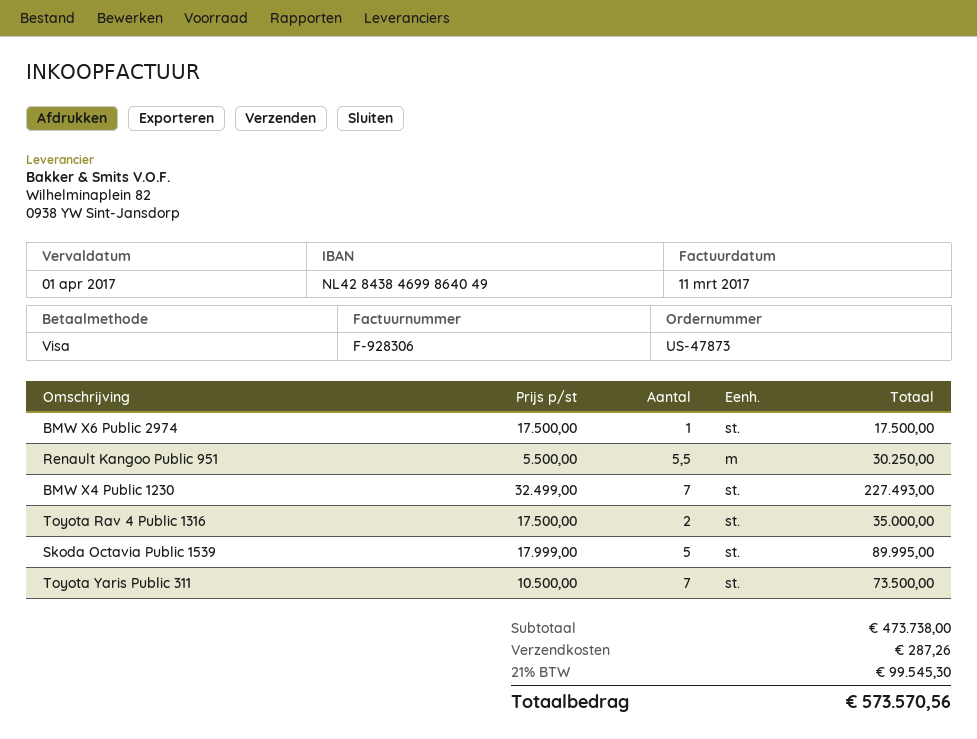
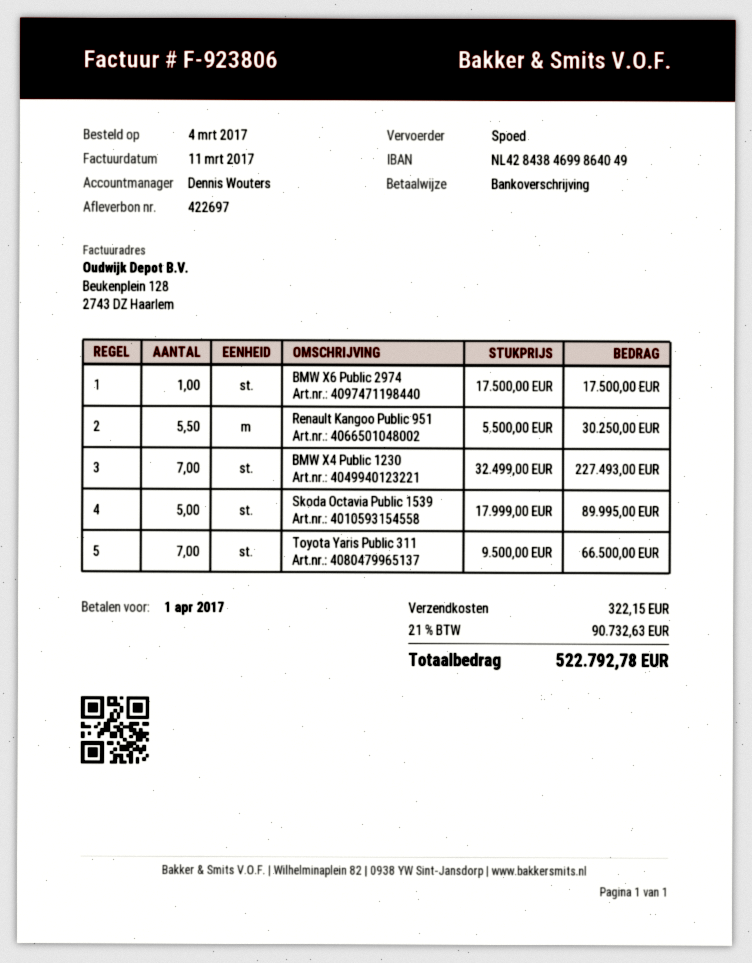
invoice number: F-928306 -> F-923806
payment method: Visa -> bank transfer
Toyota Rav 4 Public 1316: 2 x 17500.00 = 35000.00 -> none
Toyota Yaris Public 311: 7 x 10500.00 = 73500.00 -> 7 x 9500.00 = 66500.00
shipping: 287.26 -> 322.15
tax: 21% = 99545.30 -> 21% = 90732.63
total: 573570.56 -> 522792.78

